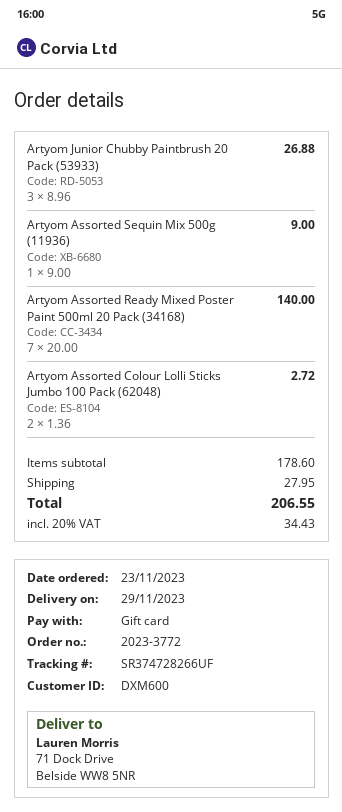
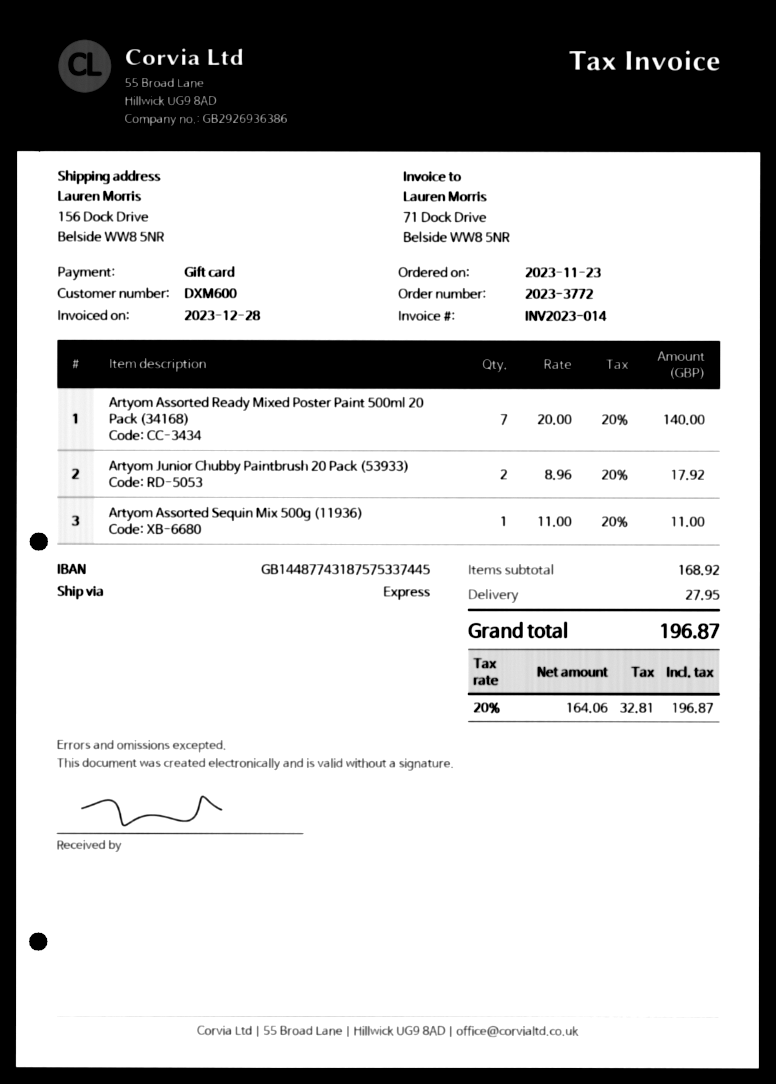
ship to: 71 Dock Drive, Belside WW8 5NR -> 156 Dock Drive, Belside WW8 5NR
Artyom Junior Chubby Paintbrush 20 Pack (53933): 3 x 8.96 = 26.88 -> 2 x 8.96 = 17.92
Artyom Assorted Sequin Mix 500g (11936): 1 x 9.00 = 9.00 -> 1 x 11.00 = 11.00
Artyom Assorted Colour Lolli Sticks Jumbo 100 Pack (62048): 2 x 1.36 = 2.72 -> none
subtotal: 178.60 -> 168.92
tax: 20% = 34.43 -> 20% = 32.81
total: 206.55 -> 196.87

